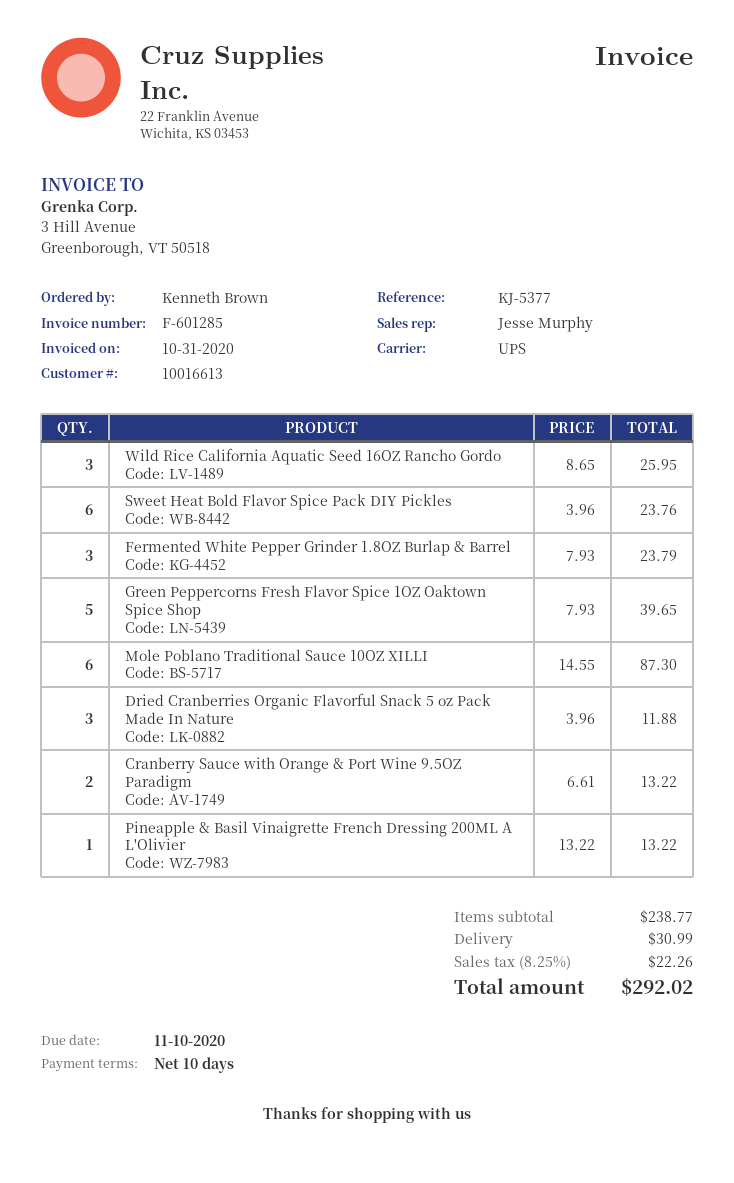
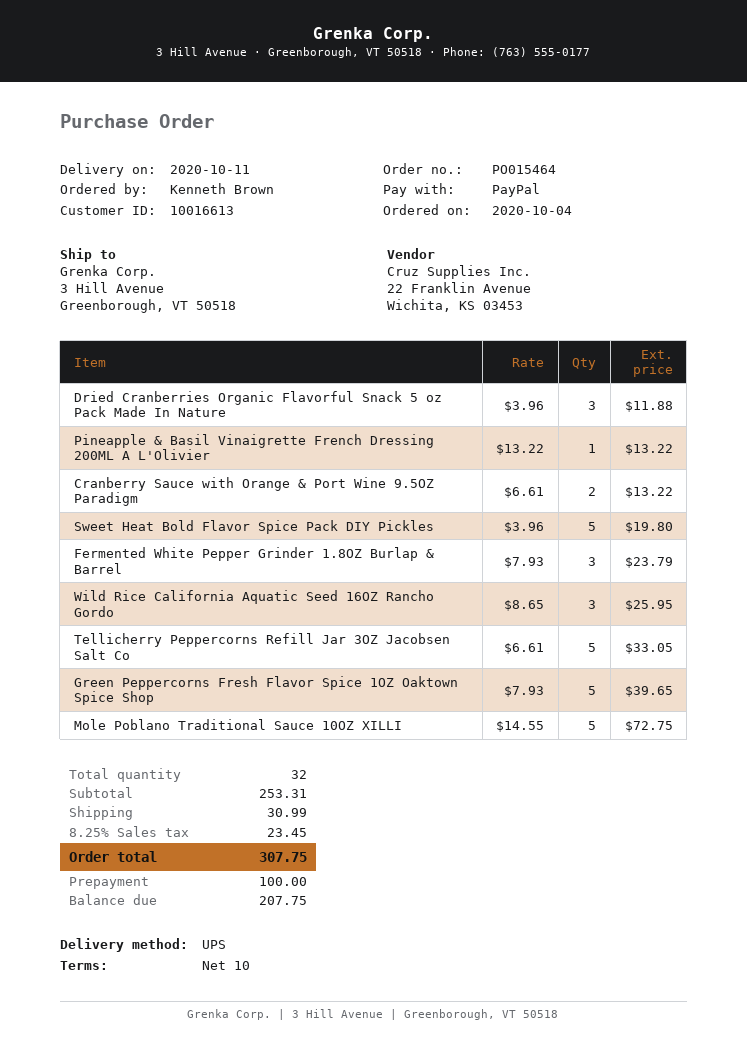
Sweet Heat Bold Flavor Spice Pack DIY Pickles: 6 x 3.96 = 23.76 -> 5 x 3.96 = 19.80
Mole Poblano Traditional Sauce 10OZ XILLI: 6 x 14.55 = 87.30 -> 5 x 14.55 = 72.75
Tellicherry Peppercorns Refill Jar 3OZ Jacobsen Salt Co: none -> 5 x 6.61 = 33.05
subtotal: 238.77 -> 253.31
tax: 8.25% = 22.26 -> 8.25% = 23.45
total: 292.02 -> 307.75

